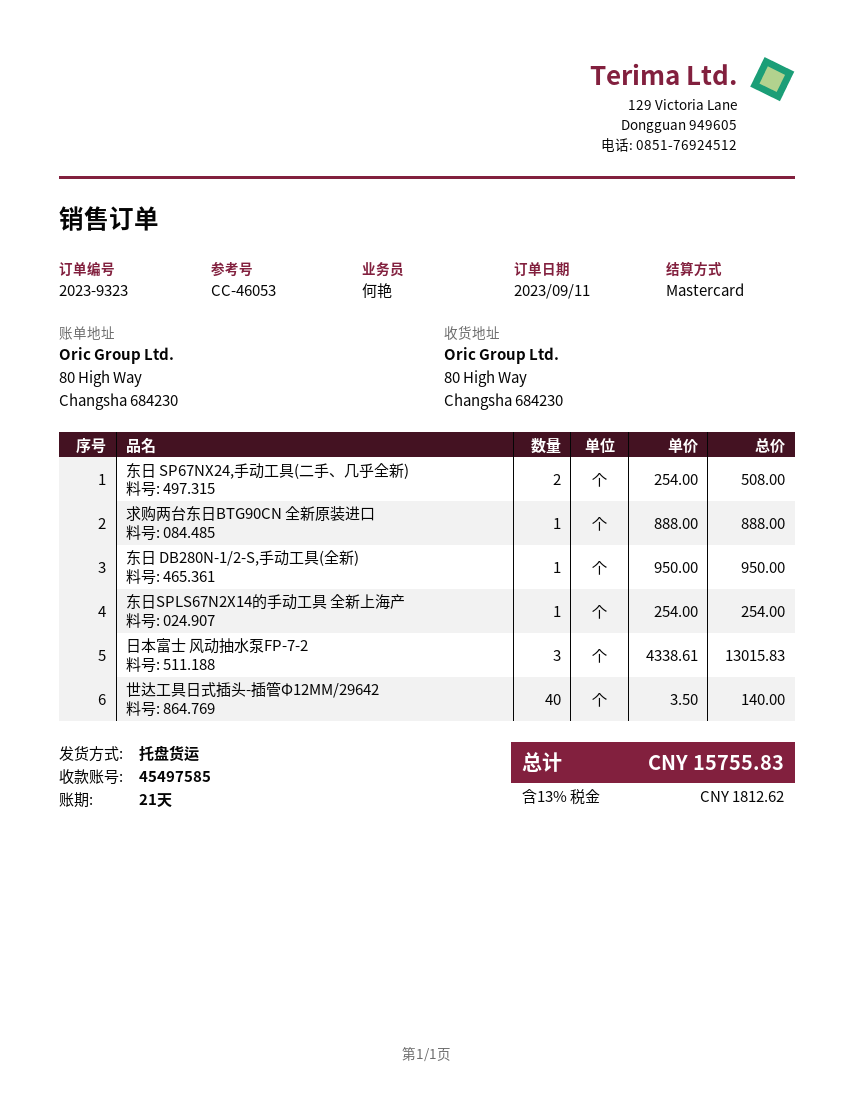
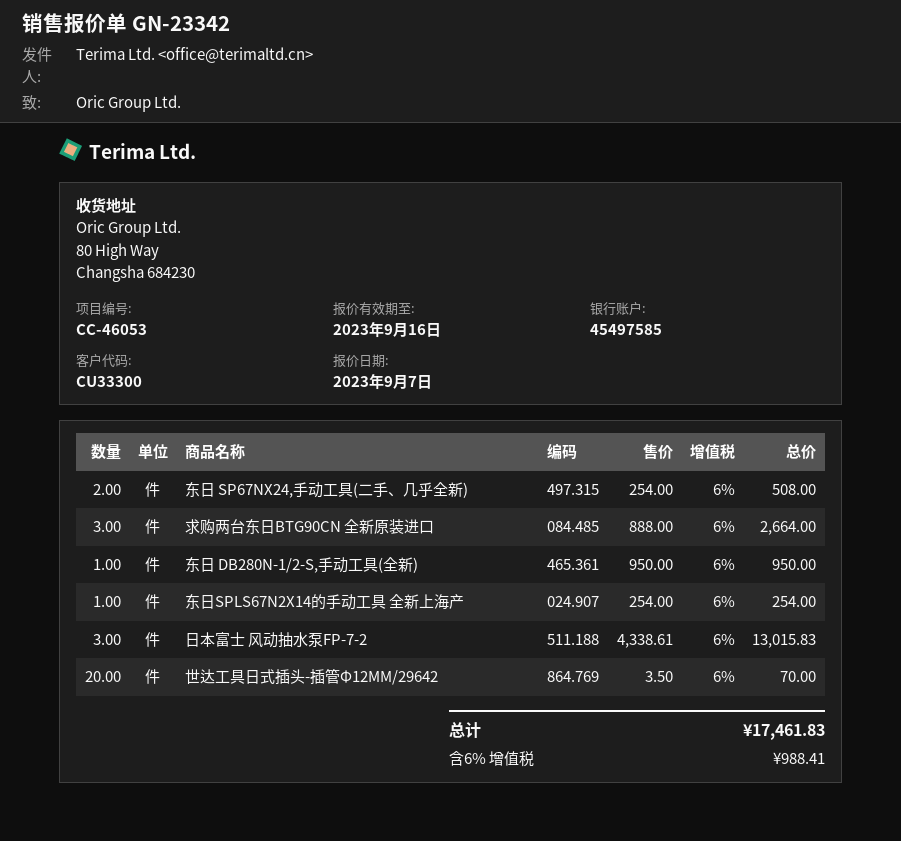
求购两台东日BTG90CN 全新原装进口: 1 x 888.00 = 888.00 -> 3 x 888.00 = 2664.00
世达工具日式插头-插管Φ12MM/29642: 40 x 3.50 = 140.00 -> 20 x 3.50 = 70.00
tax: 13% = 1812.62 -> 6% = 988.41
total: 15755.83 -> 17461.83

